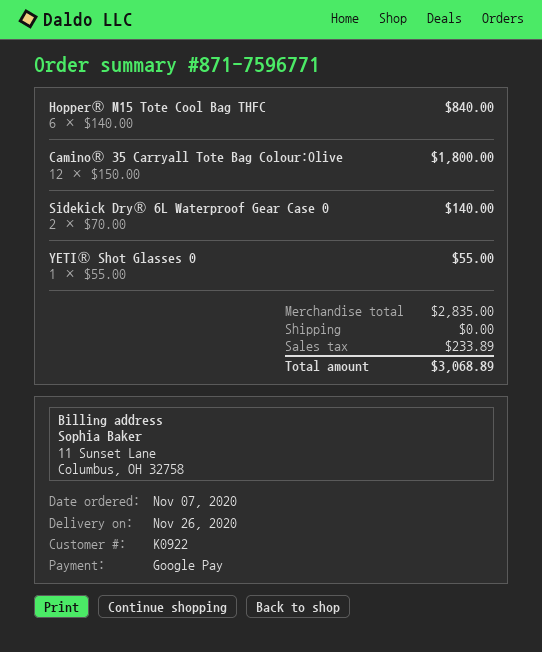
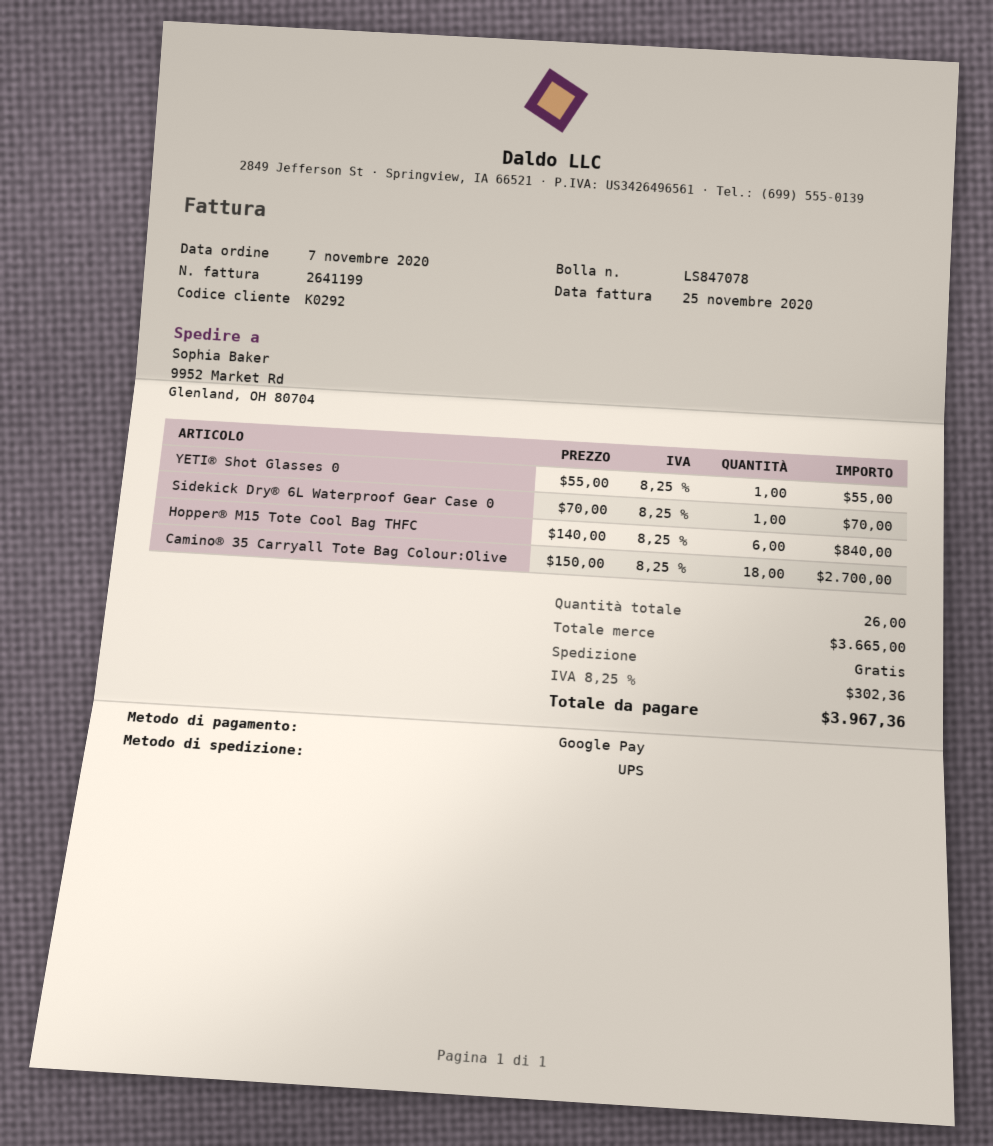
customer number: K0922 -> K0292
Camino® 35 Carryall Tote Bag Colour:Olive: 12 x 150.00 = 1800.00 -> 18 x 150.00 = 2700.00
Sidekick Dry® 6L Waterproof Gear Case 0: 2 x 70.00 = 140.00 -> 1 x 70.00 = 70.00
subtotal: 2835.00 -> 3665.00
tax: 233.89 -> 302.36
total: 3068.89 -> 3967.36

